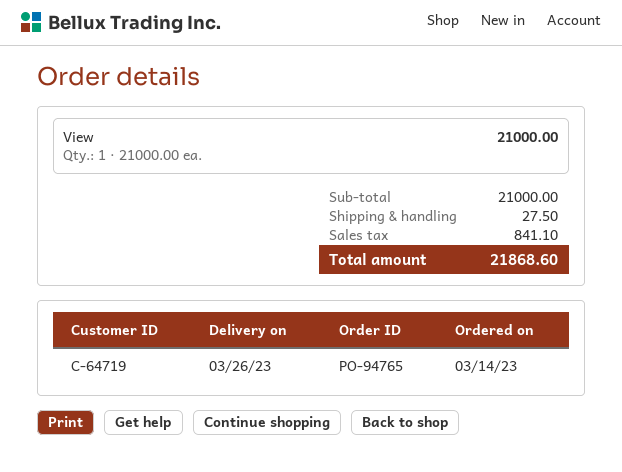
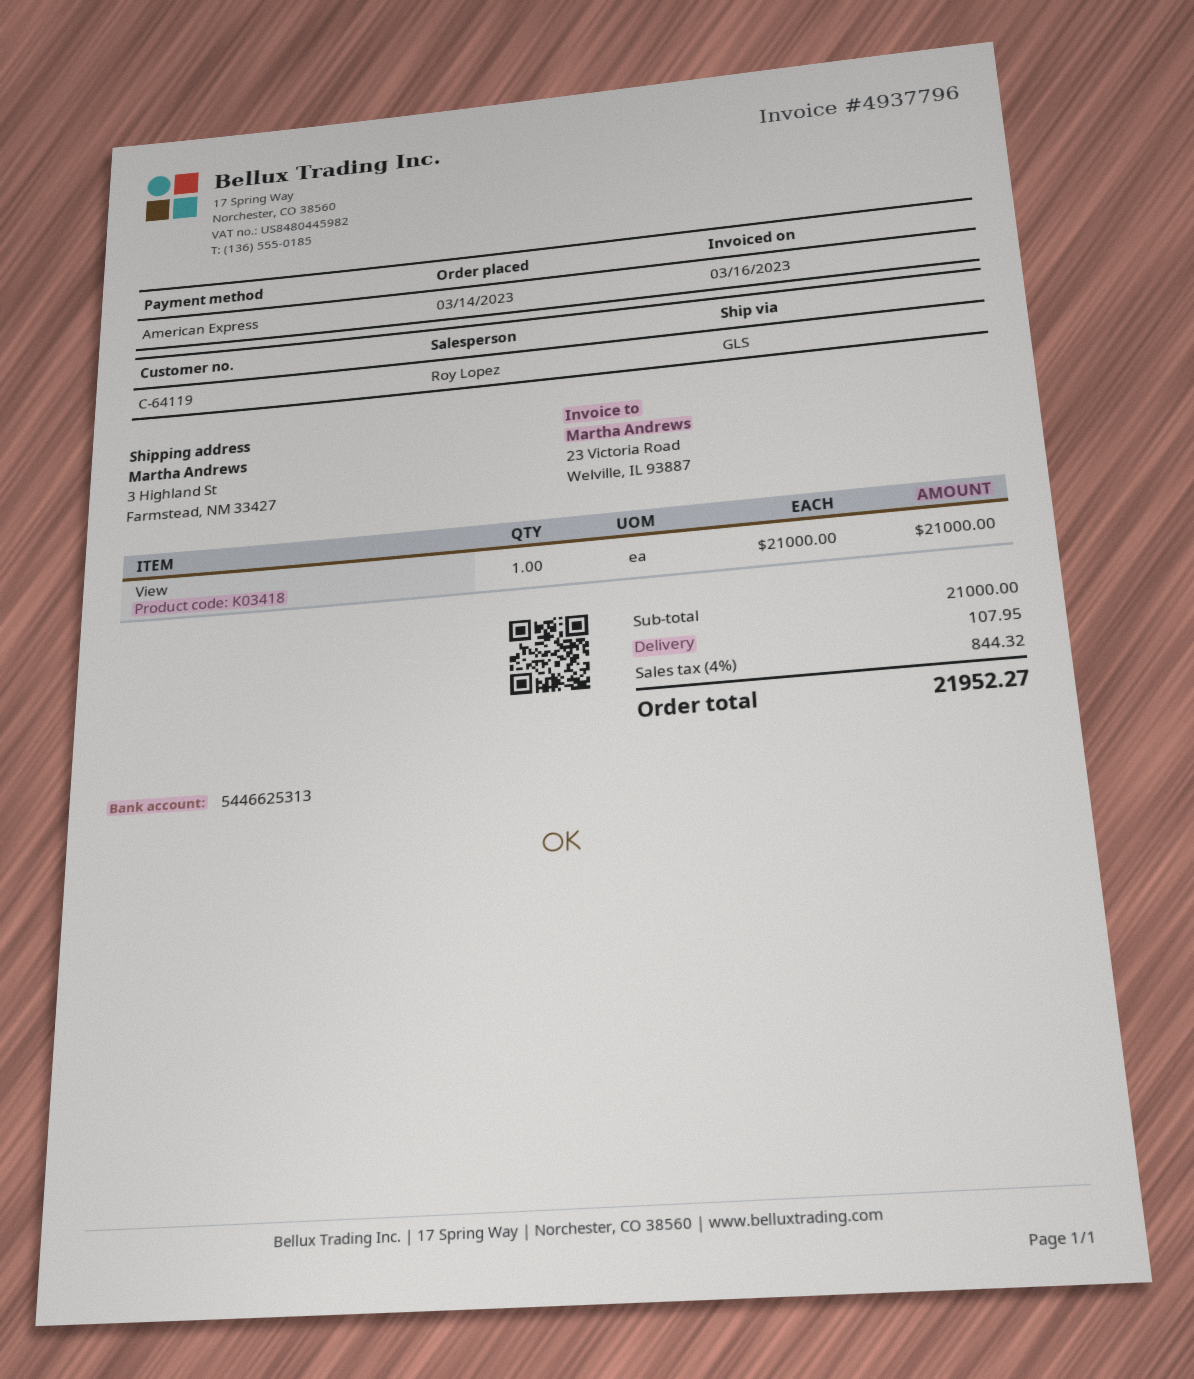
customer number: C-64719 -> C-64119
shipping: 27.50 -> 107.95
tax: 841.10 -> 844.32
total: 21868.60 -> 21952.27

